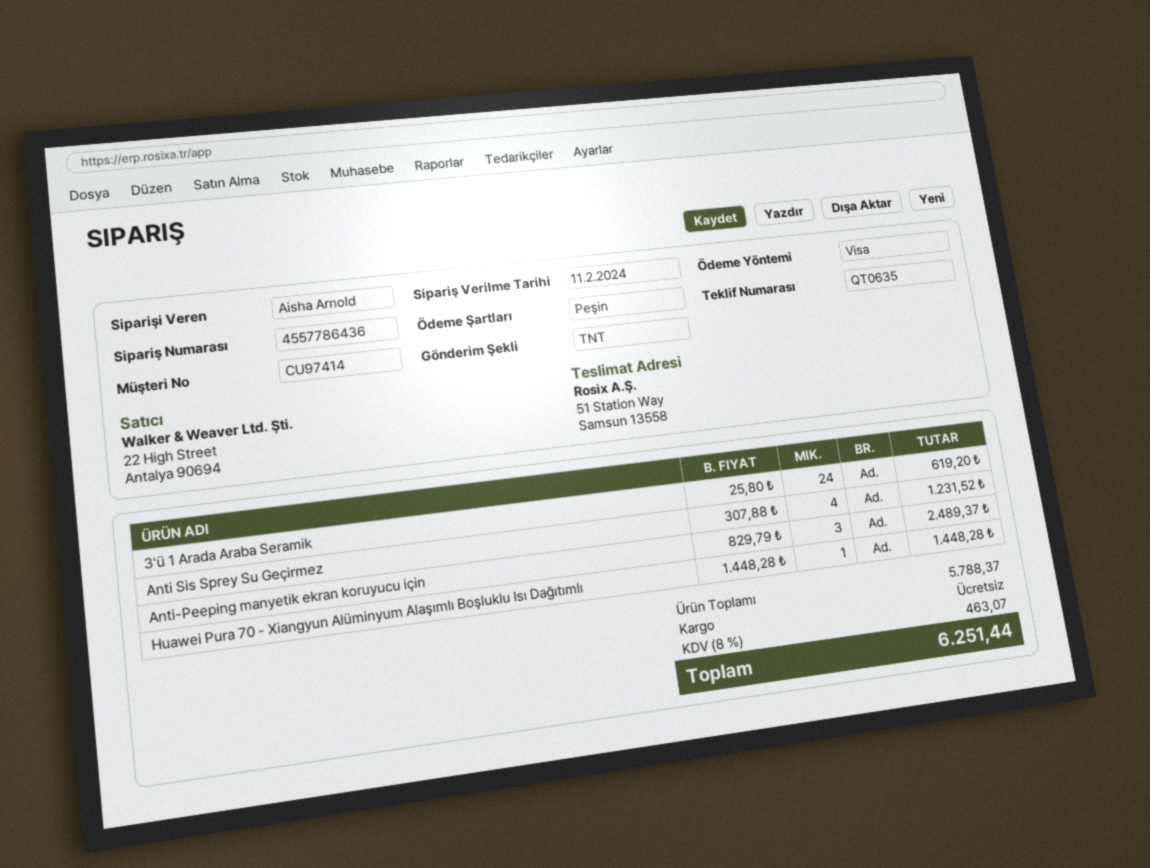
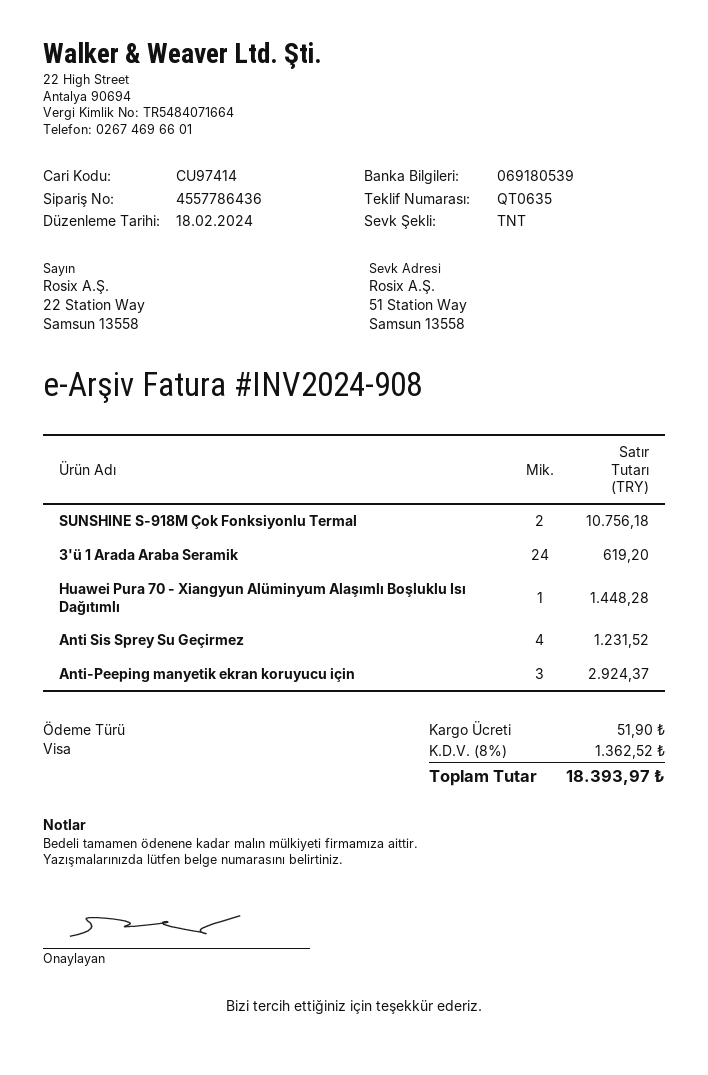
Anti-Peeping manyetik ekran koruyucu için: 3 for 2489.37 -> 3 for 2924.37
SUNSHINE S-918M Çok Fonksiyonlu Termal: none -> 2 for 10756.18
shipping: 0.00 -> 51.90
tax: 8% = 463.07 -> 8% = 1362.52
total: 6251.44 -> 18393.97

